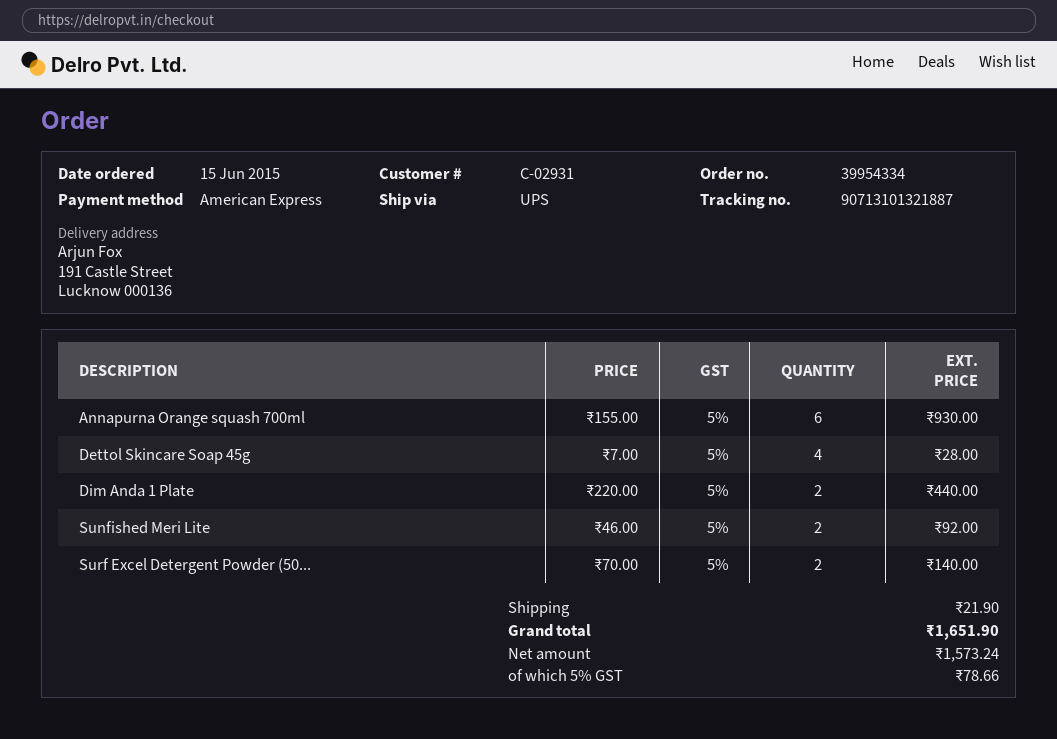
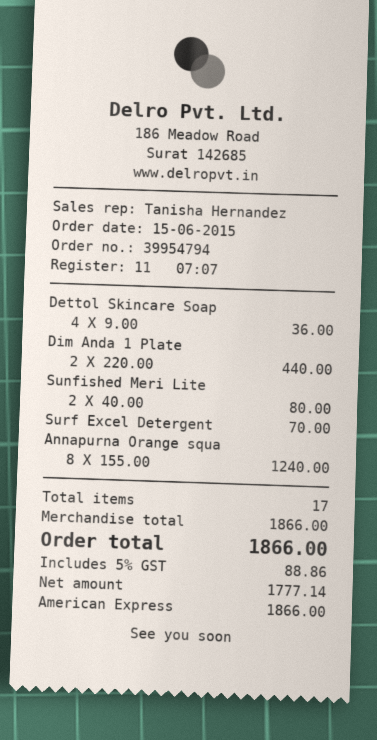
order number: 39954334 -> 39954794
Annapurna Orange squash 700ml: 6 x 155.00 = 930.00 -> 8 x 155.00 = 1240.00
Dettol Skincare Soap 45g: 4 x 7.00 = 28.00 -> 4 x 9.00 = 36.00
Sunfished Meri Lite: 2 x 46.00 = 92.00 -> 2 x 40.00 = 80.00
Surf Excel Detergent Powder (50...: 2 x 70.00 = 140.00 -> 1 x 70.00 = 70.00
shipping: 21.90 -> none
net: 1573.24 -> 1777.14
tax: 5% = 78.66 -> 5% = 88.86
total: 1651.90 -> 1866.00

